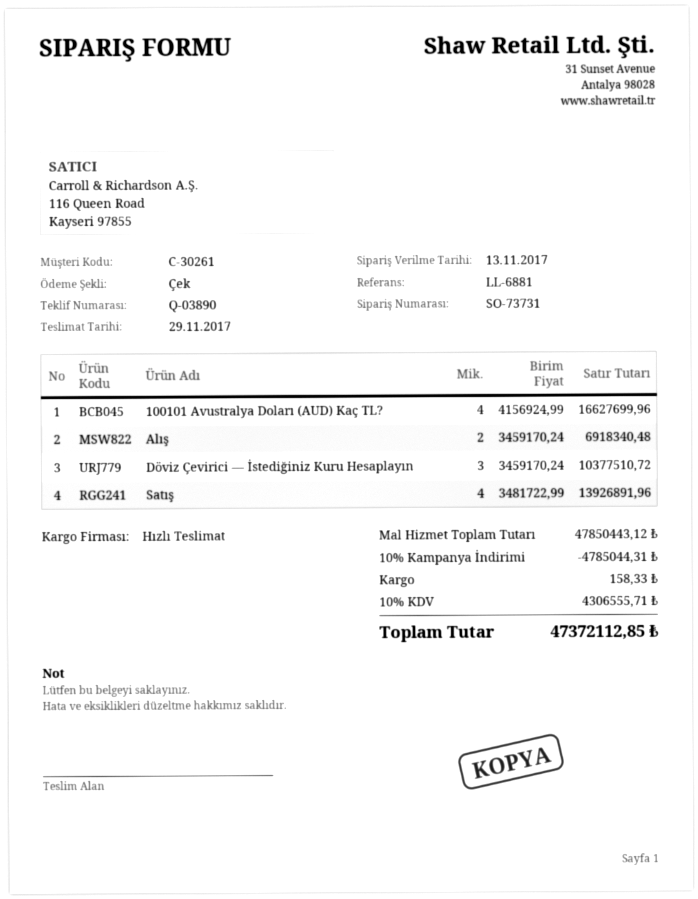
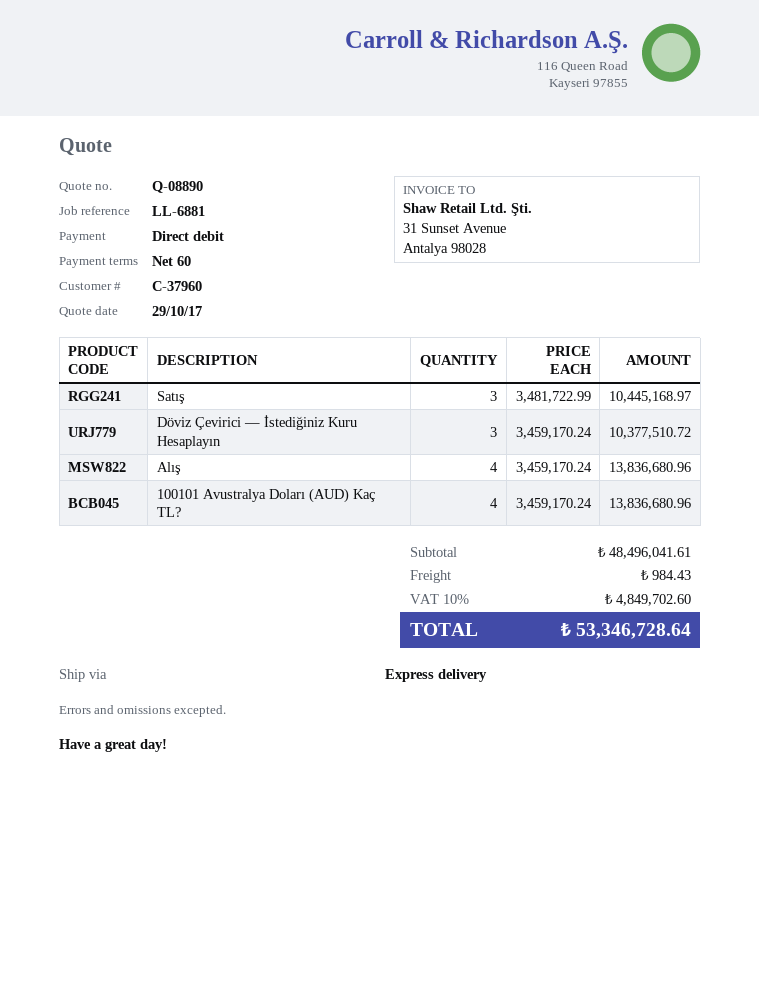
quote number: Q-03890 -> Q-08890
customer number: C-30261 -> C-37960
payment method: cheque -> direct debit
100101 Avustralya Doları (AUD) Kaç TL?: 4 x 4156924.99 = 16627699.96 -> 4 x 3459170.24 = 13836680.96
Alış: 2 x 3459170.24 = 6918340.48 -> 4 x 3459170.24 = 13836680.96
Satış: 4 x 3481722.99 = 13926891.96 -> 3 x 3481722.99 = 10445168.97
subtotal: 47850443.12 -> 48496041.61
discount: 10% = 4785044.31 -> none
shipping: 158.33 -> 984.43
tax: 10% = 4306555.71 -> 10% = 4849702.60
total: 47372112.85 -> 53346728.64

